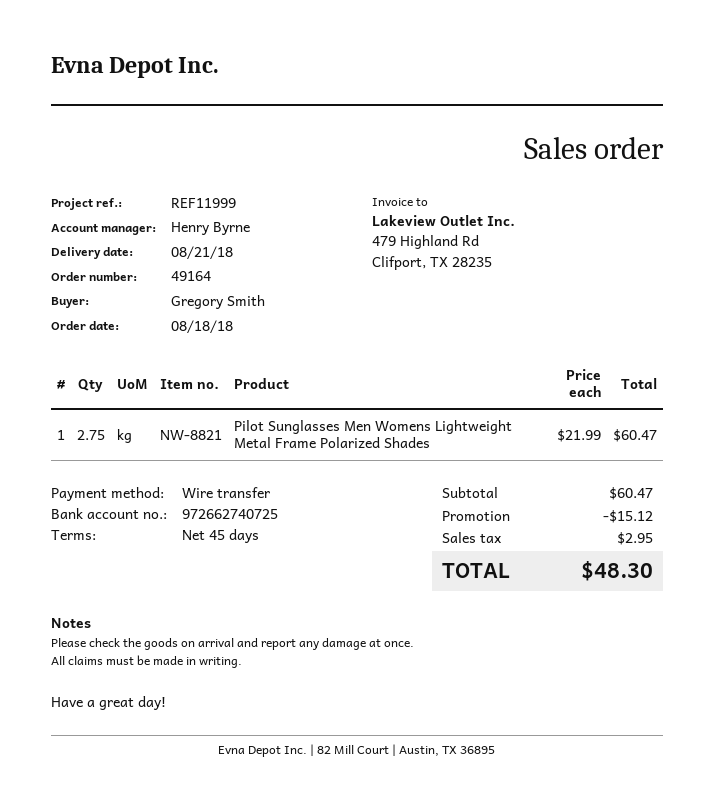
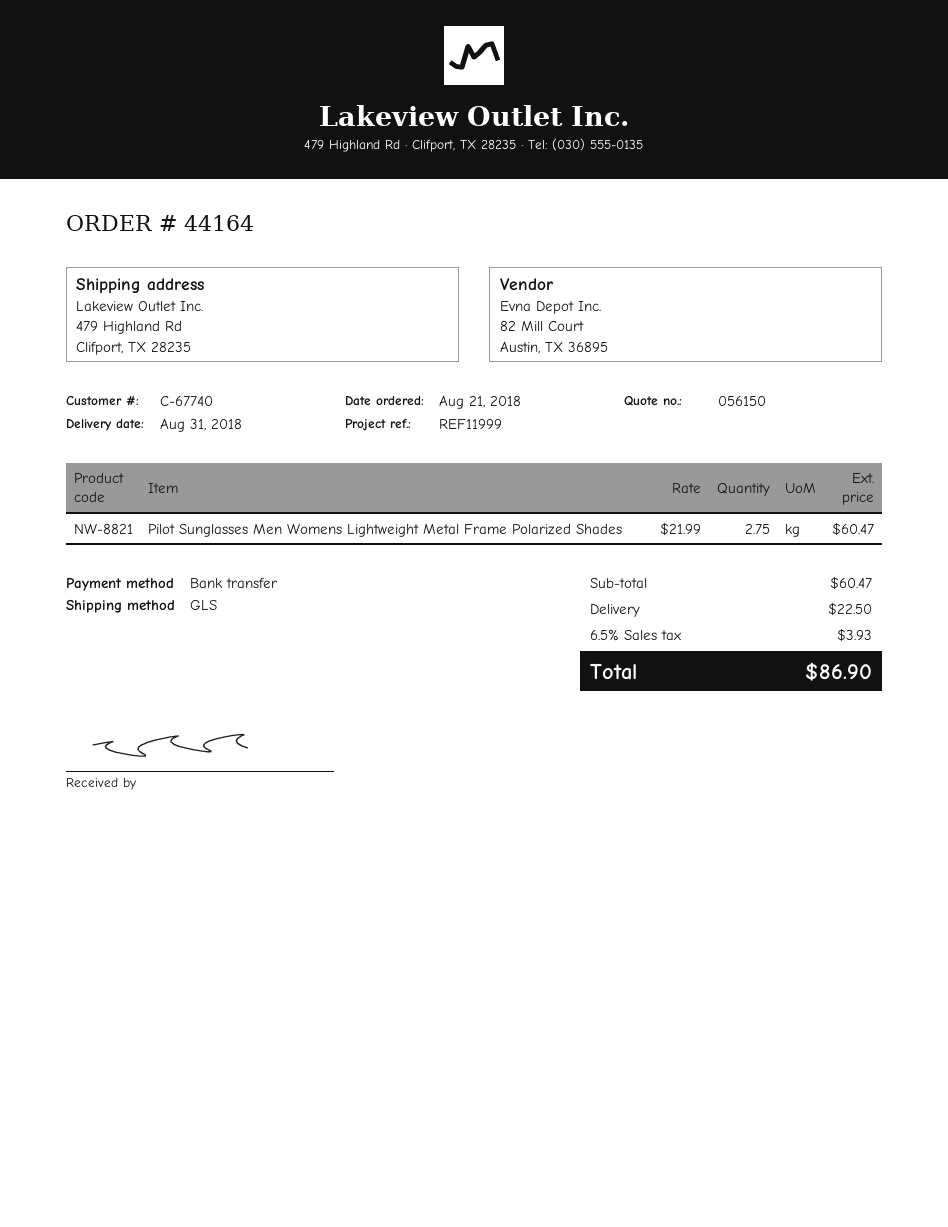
order number: 49164 -> 44164
order date: 2018-08-18 -> 2018-08-21
delivery date: 2018-08-21 -> 2018-08-31
discount: 15.12 -> none
shipping: none -> 22.50
tax: 2.95 -> 3.93
total: 48.30 -> 86.90

